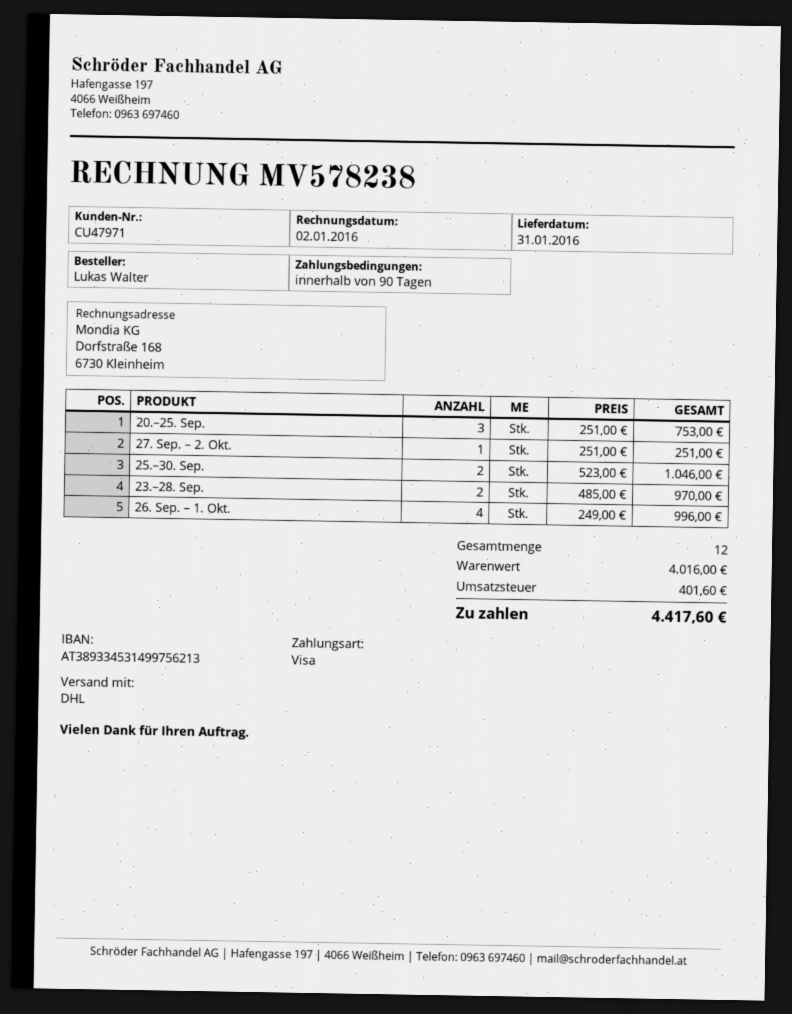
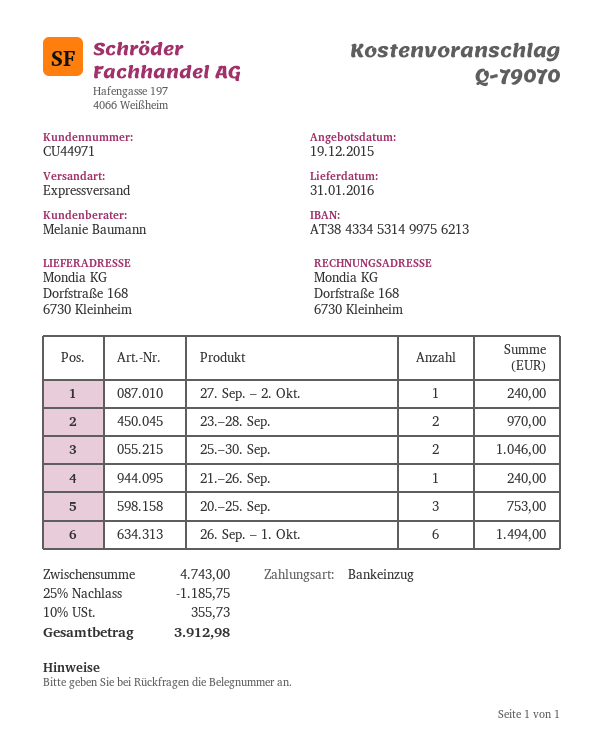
customer number: CU47971 -> CU44971
payment method: Visa -> direct debit
bank account: AT389334531499756213 -> AT384334531499756213
shipping method: DHL -> express
27. Sep. – 2. Okt.: 1 for 251.00 -> 1 for 240.00
26. Sep. – 1. Okt.: 4 for 996.00 -> 6 for 1494.00
21.–26. Sep.: none -> 1 for 240.00
subtotal: 4016.00 -> 4743.00
discount: none -> 25% = 1185.75
tax: 401.60 -> 355.73
total: 4417.60 -> 3912.98

